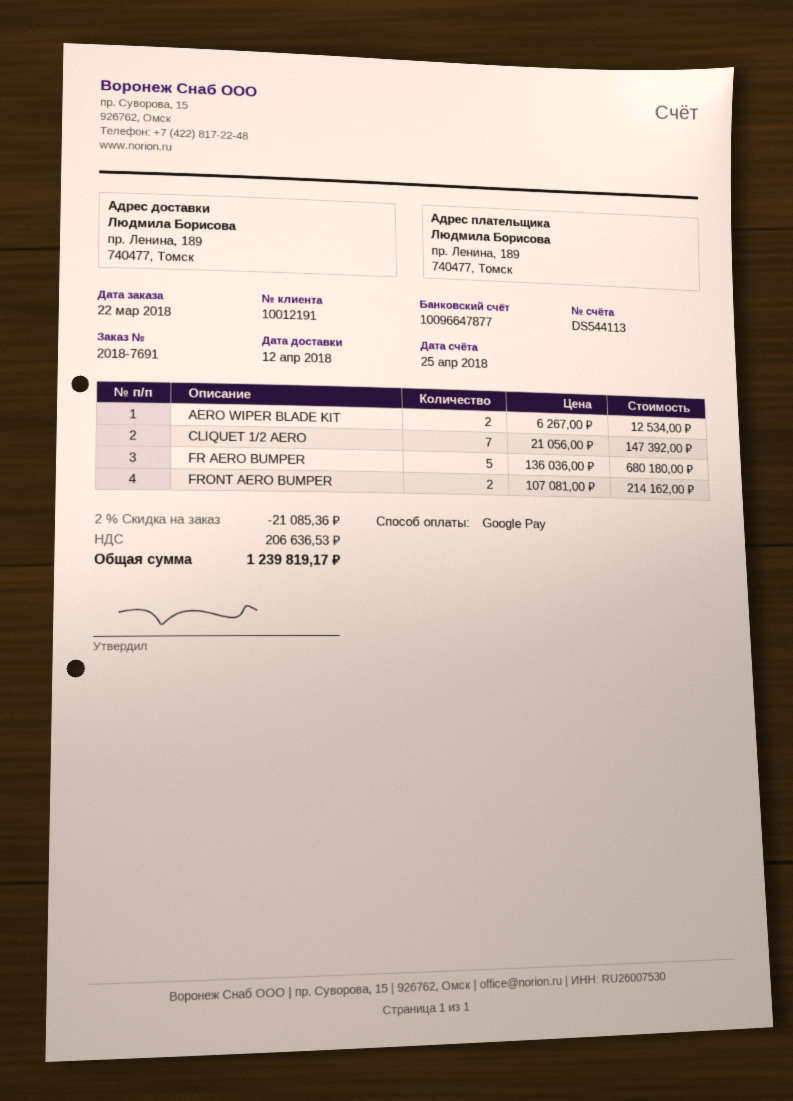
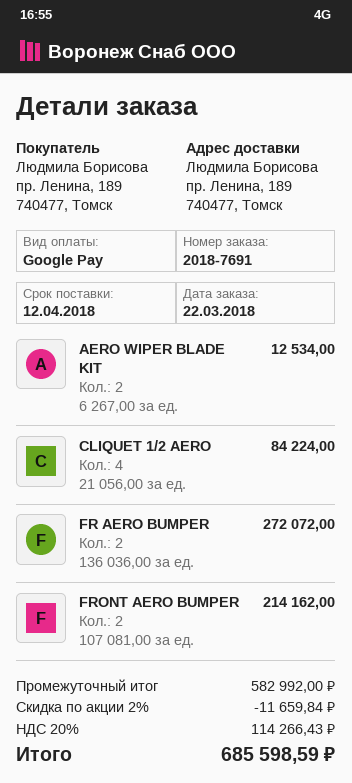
CLIQUET 1/2 AERO: 7 x 21056.00 = 147392.00 -> 4 x 21056.00 = 84224.00
FR AERO BUMPER: 5 x 136036.00 = 680180.00 -> 2 x 136036.00 = 272072.00
discount: 2% = 21085.36 -> 2% = 11659.84
tax: 206636.53 -> 114266.43
total: 1239819.17 -> 685598.59

